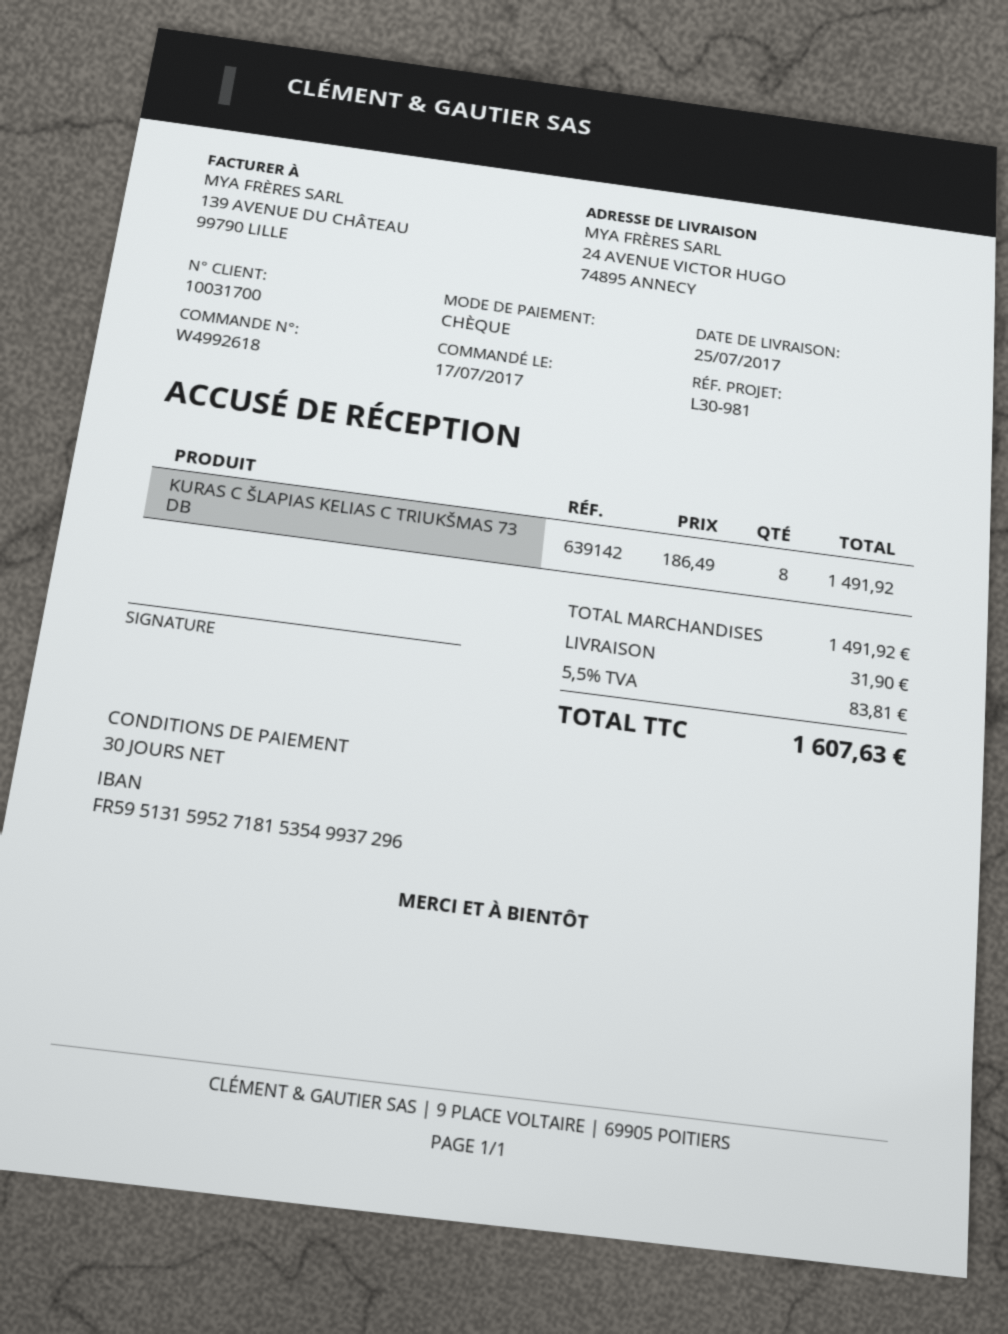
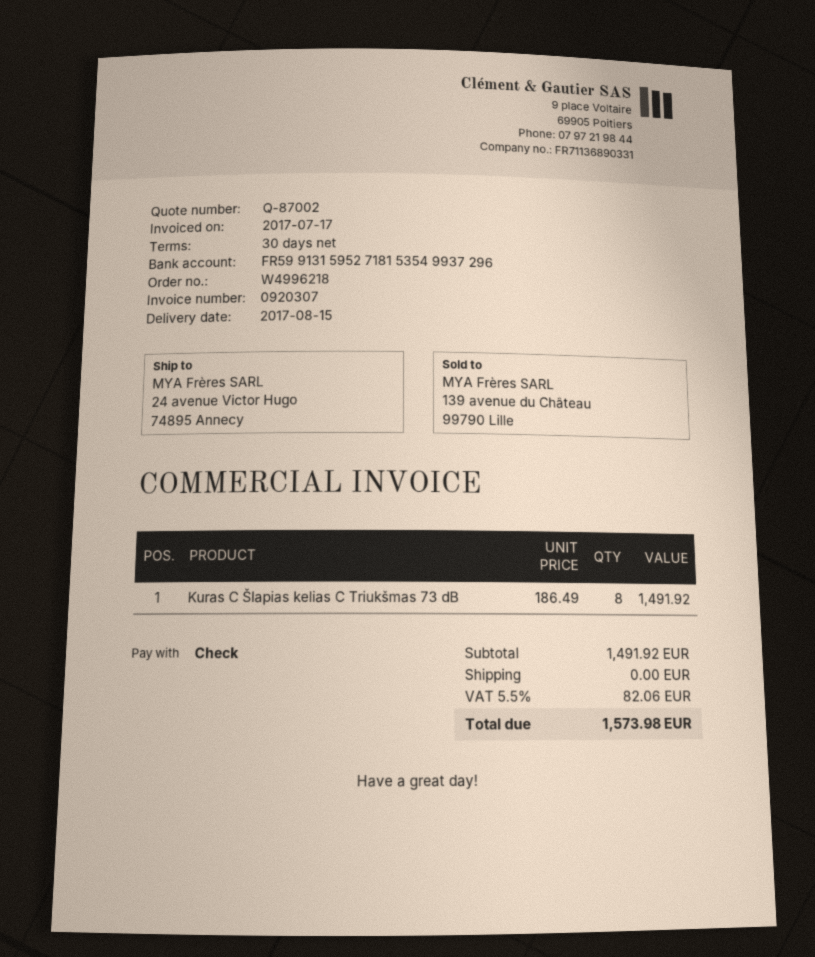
order number: W4992618 -> W4996218
delivery date: 2017-07-25 -> 2017-08-15
bank account: FR5951315952718153549937296 -> FR5991315952718153549937296
shipping: 31.90 -> 0.00
tax: 5.5% = 83.81 -> 5.5% = 82.06
total: 1607.63 -> 1573.98

